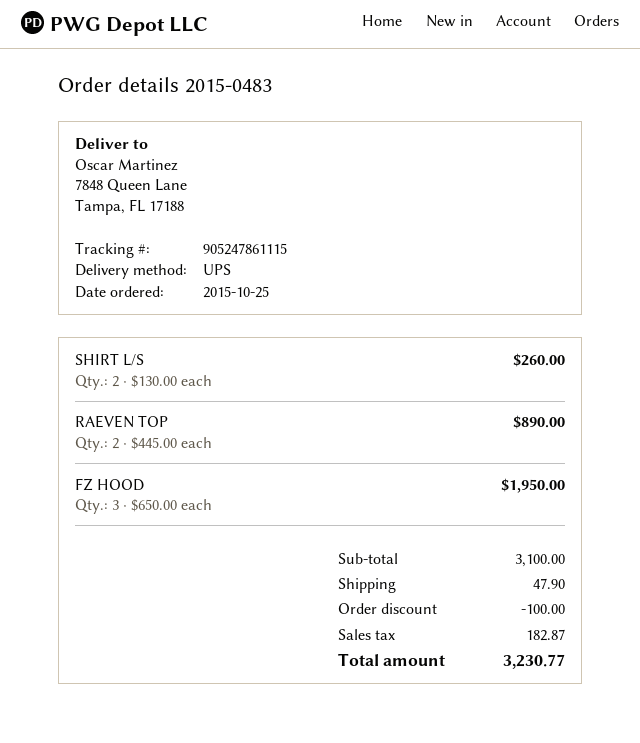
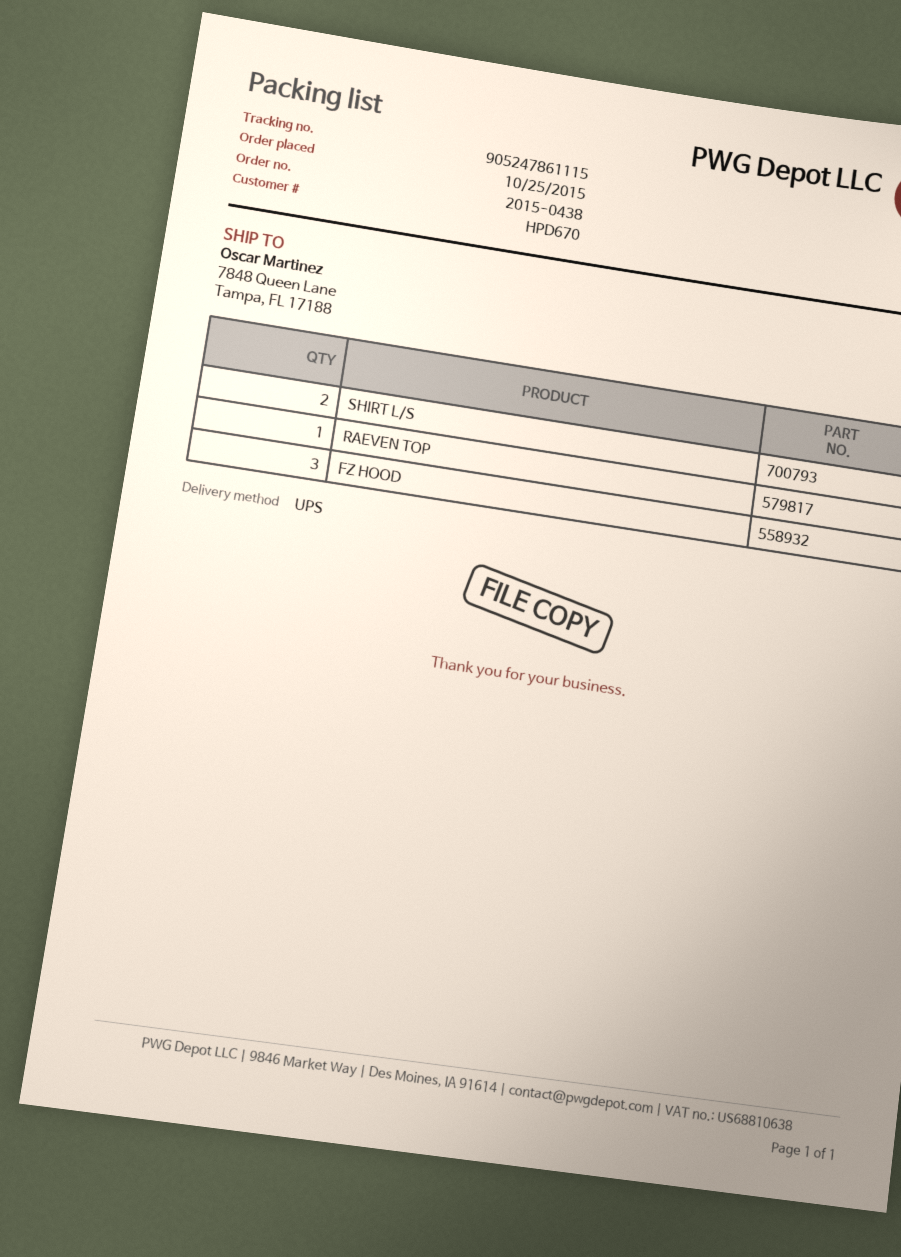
order number: 2015-0483 -> 2015-0438
RAEVEN TOP: 2 -> 1

